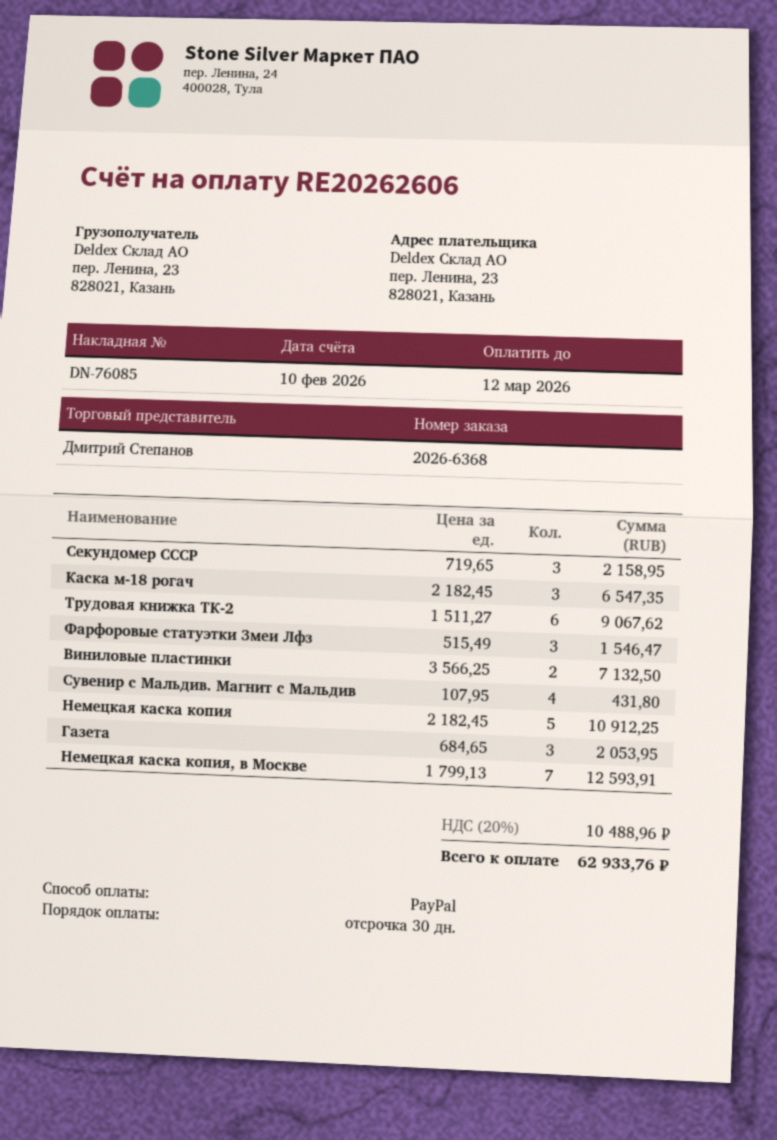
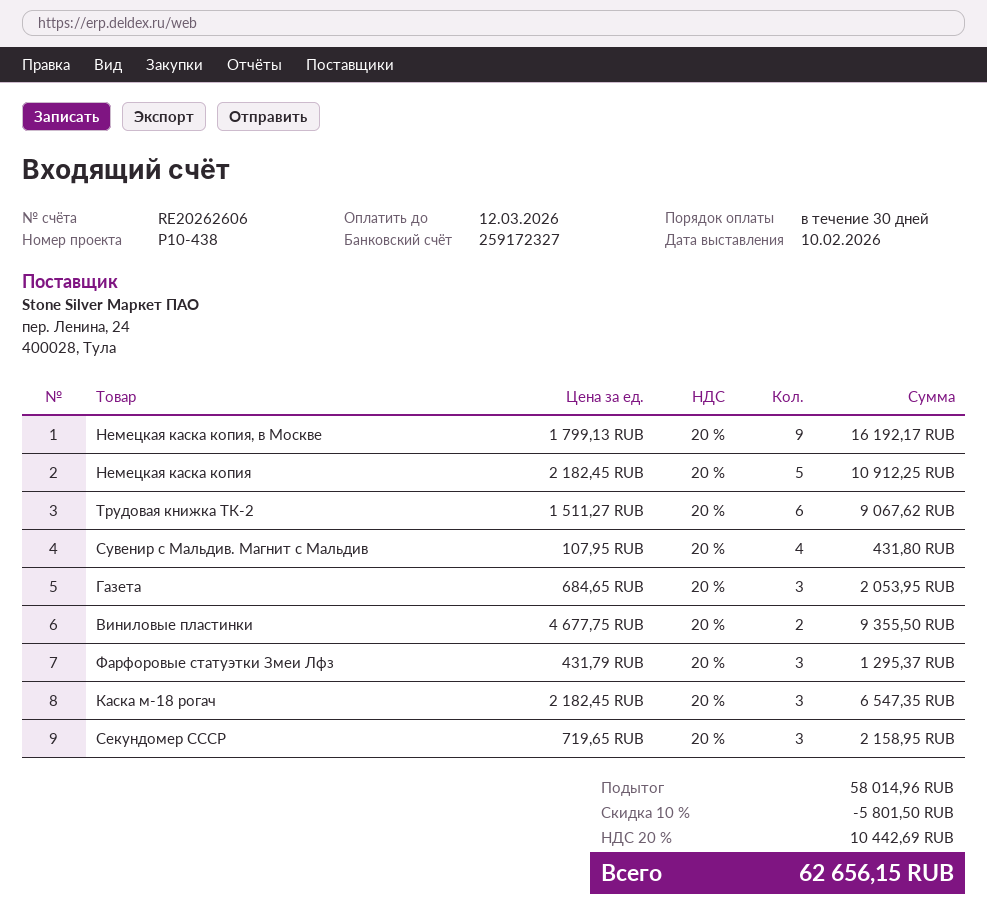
Фарфоровые статуэтки Змеи Лфз: 3 x 515.49 = 1546.47 -> 3 x 431.79 = 1295.37
Виниловые пластинки: 2 x 3566.25 = 7132.50 -> 2 x 4677.75 = 9355.50
Немецкая каска копия, в Москве: 7 x 1799.13 = 12593.91 -> 9 x 1799.13 = 16192.17
discount: none -> 10% = 5801.50
tax: 20% = 10488.96 -> 20% = 10442.69
total: 62933.76 -> 62656.15

